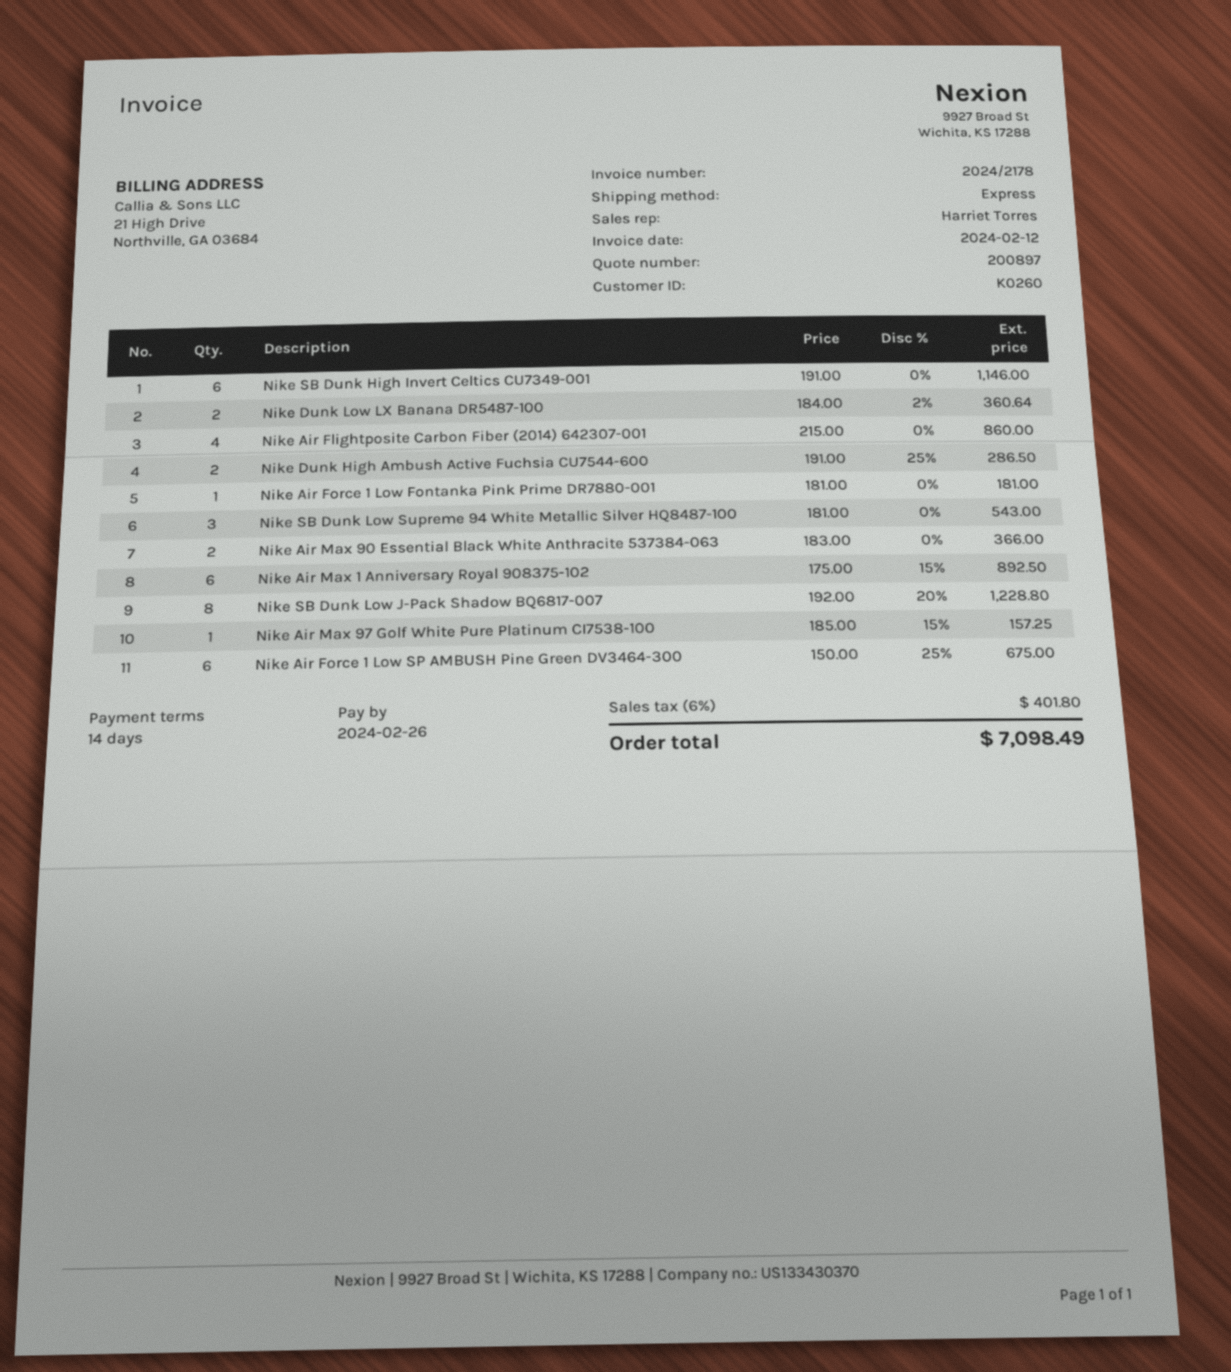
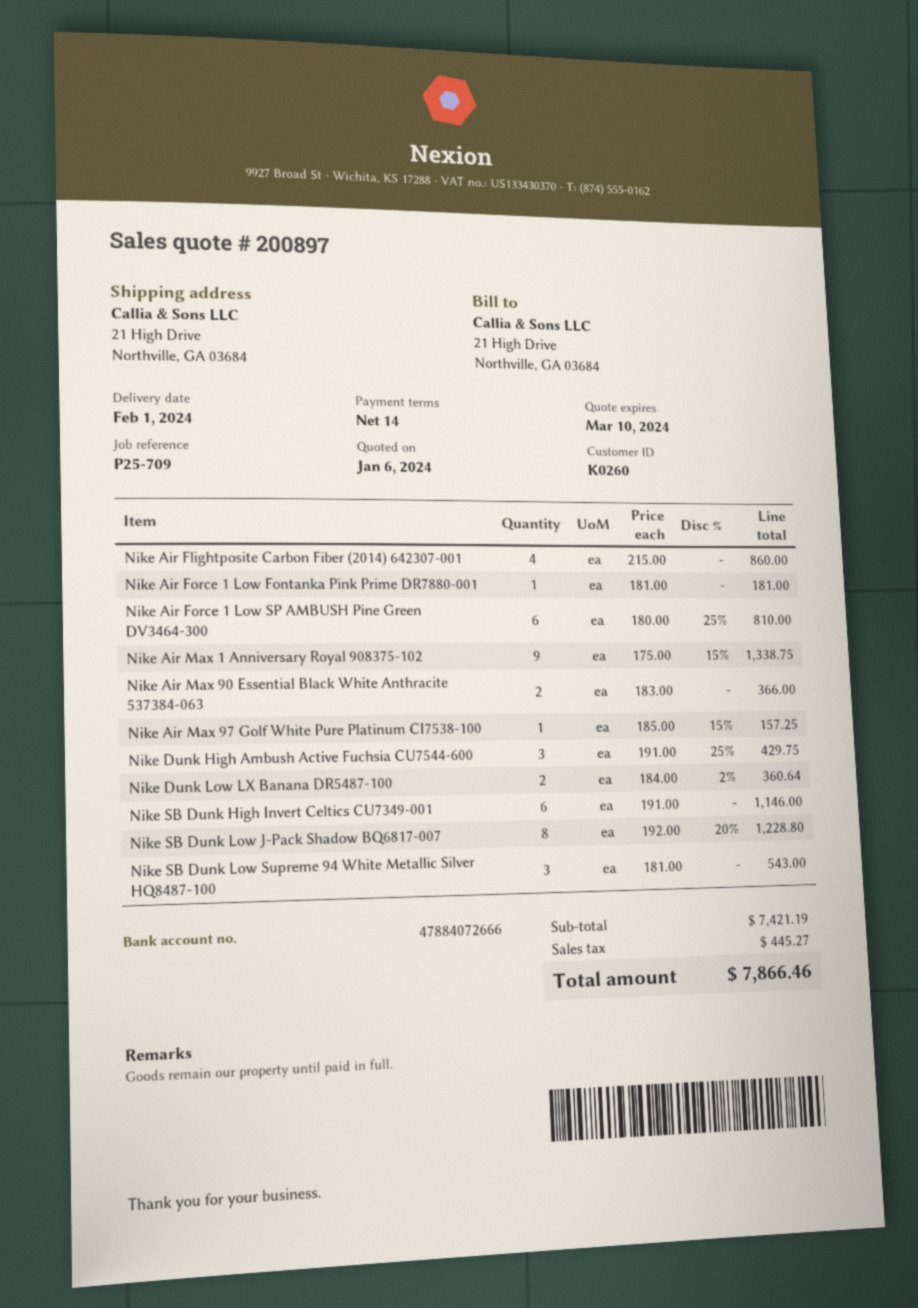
Nike Dunk High Ambush Active Fuchsia CU7544-600: 2 x 191.00 - 25% = 286.50 -> 3 x 191.00 - 25% = 429.75
Nike Air Max 1 Anniversary Royal 908375-102: 6 x 175.00 - 15% = 892.50 -> 9 x 175.00 - 15% = 1338.75
Nike Air Force 1 Low SP AMBUSH Pine Green DV3464-300: 6 x 150.00 - 25% = 675.00 -> 6 x 180.00 - 25% = 810.00
tax: 401.80 -> 445.27
total: 7098.49 -> 7866.46

